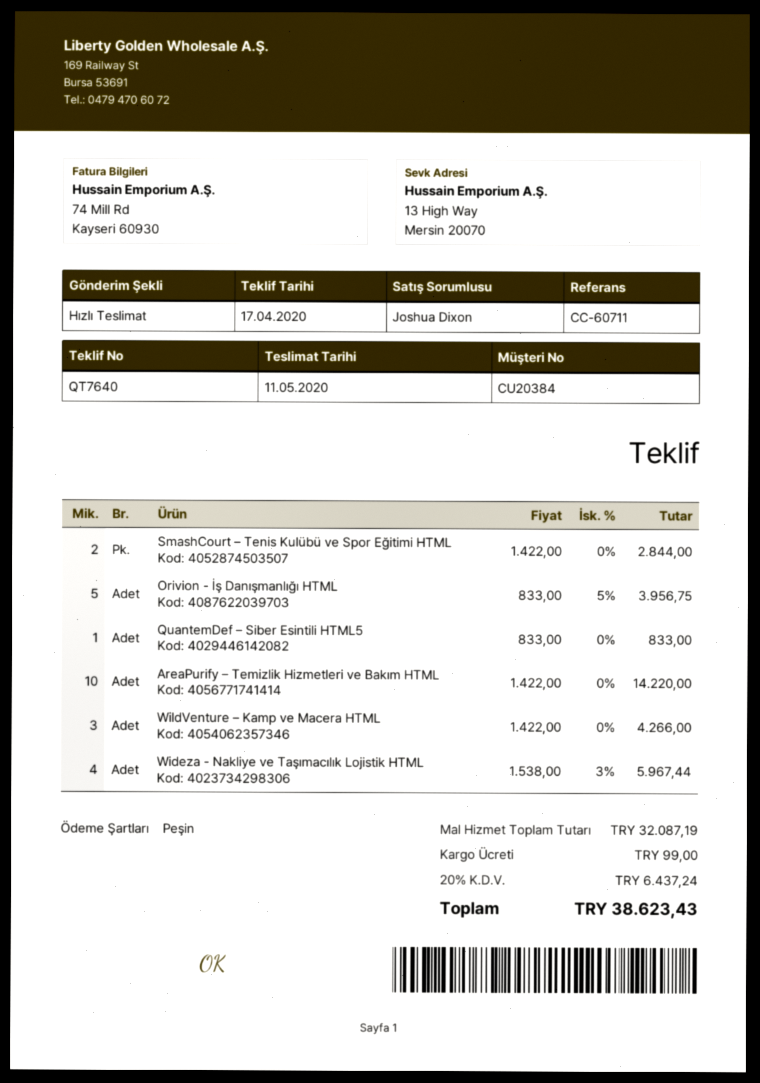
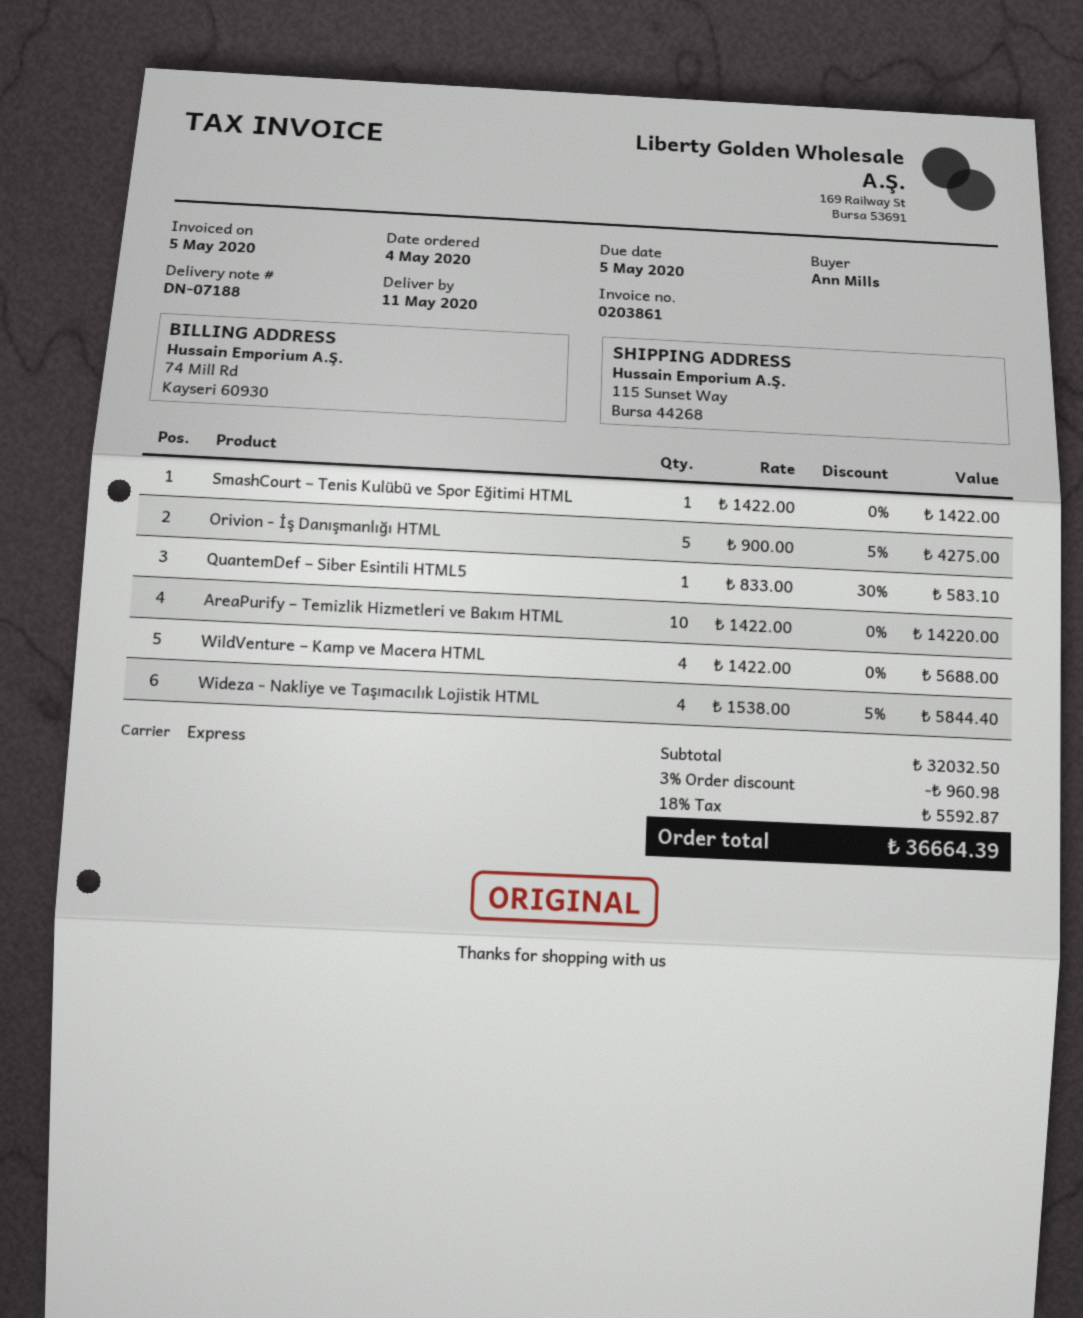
ship to: 13 High Way, Mersin 20070 -> 115 Sunset Way, Bursa 44268
SmashCourt – Tenis Kulübü ve Spor Eğitimi HTML: 2 x 1422.00 = 2844.00 -> 1 x 1422.00 = 1422.00
Orivion - İş Danışmanlığı HTML: 5 x 833.00 - 5% = 3956.75 -> 5 x 900.00 - 5% = 4275.00
QuantemDef – Siber Esintili HTML5: 1 x 833.00 = 833.00 -> 1 x 833.00 - 30% = 583.10
WildVenture – Kamp ve Macera HTML: 3 x 1422.00 = 4266.00 -> 4 x 1422.00 = 5688.00
Wideza - Nakliye ve Taşımacılık Lojistik HTML: 4 x 1538.00 - 3% = 5967.44 -> 4 x 1538.00 - 5% = 5844.40
subtotal: 32087.19 -> 32032.50
discount: none -> 3% = 960.98
shipping: 99.00 -> none
tax: 20% = 6437.24 -> 18% = 5592.87
total: 38623.43 -> 36664.39

